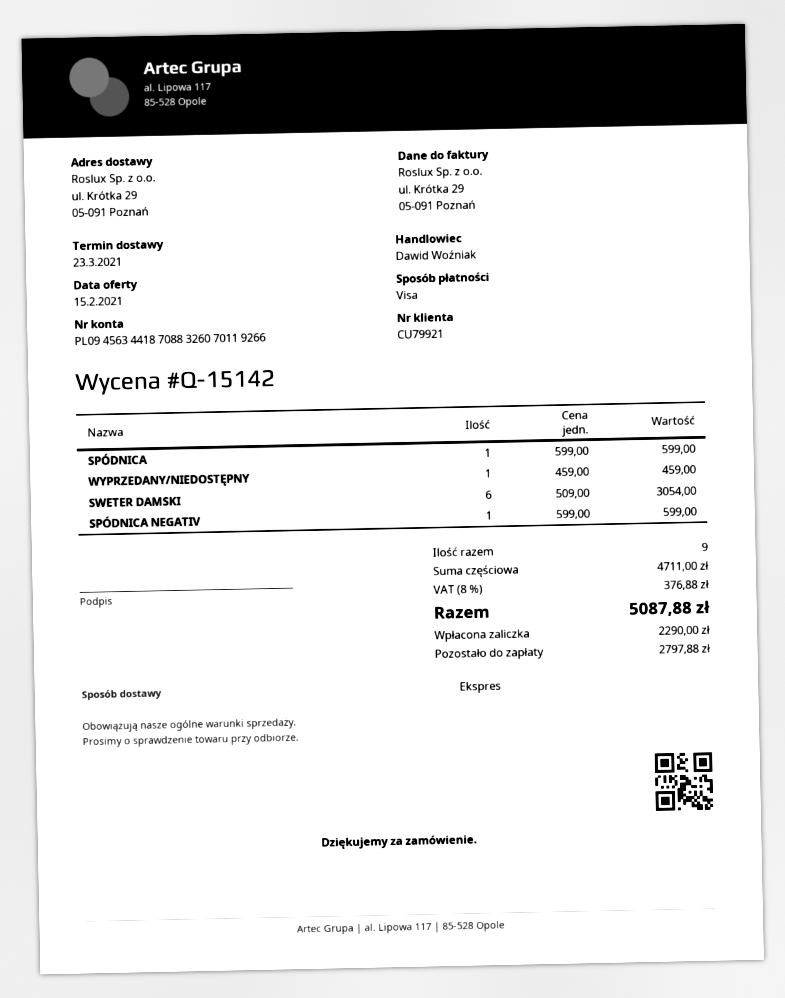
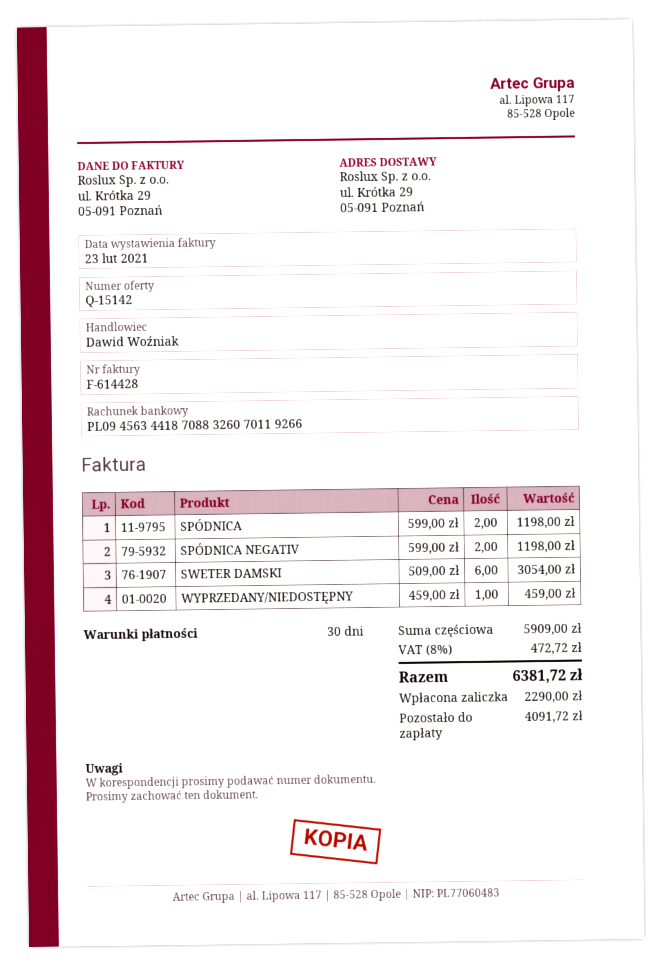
SPÓDNICA: 1 x 599.00 = 599.00 -> 2 x 599.00 = 1198.00
SPÓDNICA NEGATIV: 1 x 599.00 = 599.00 -> 2 x 599.00 = 1198.00
subtotal: 4711.00 -> 5909.00
tax: 8% = 376.88 -> 8% = 472.72
total: 5087.88 -> 6381.72
balance: 2797.88 -> 4091.72

